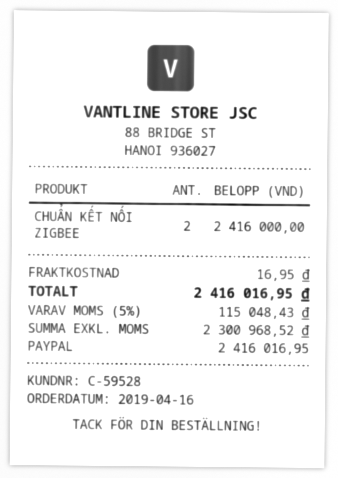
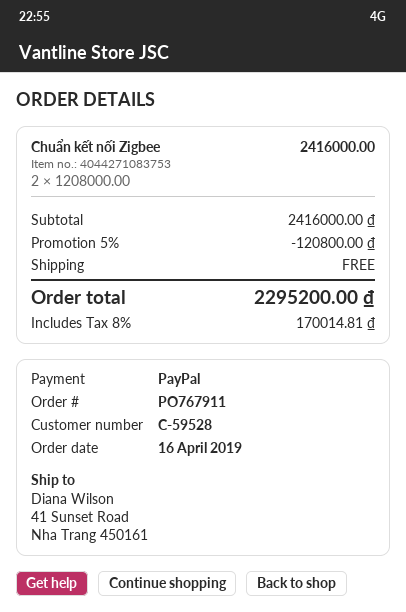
discount: none -> 5% = 120800.00
shipping: 16.95 -> 0.00
tax: 5% = 115048.43 -> 8% = 170014.81
total: 2416016.95 -> 2295200.00

